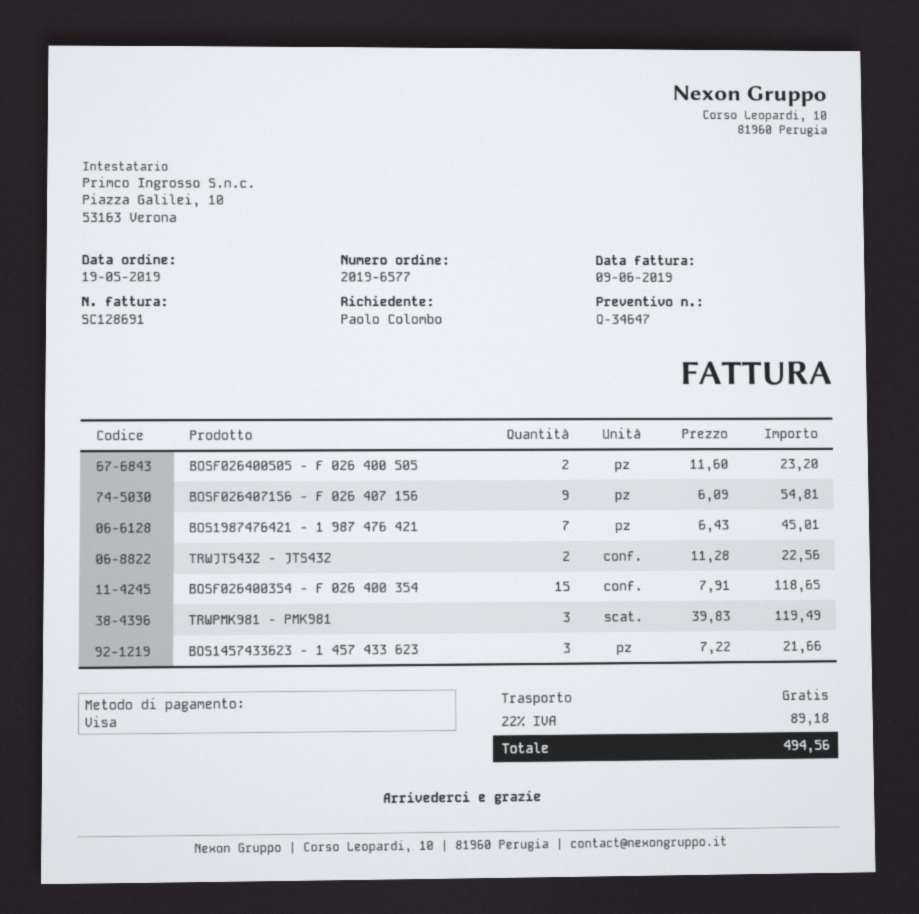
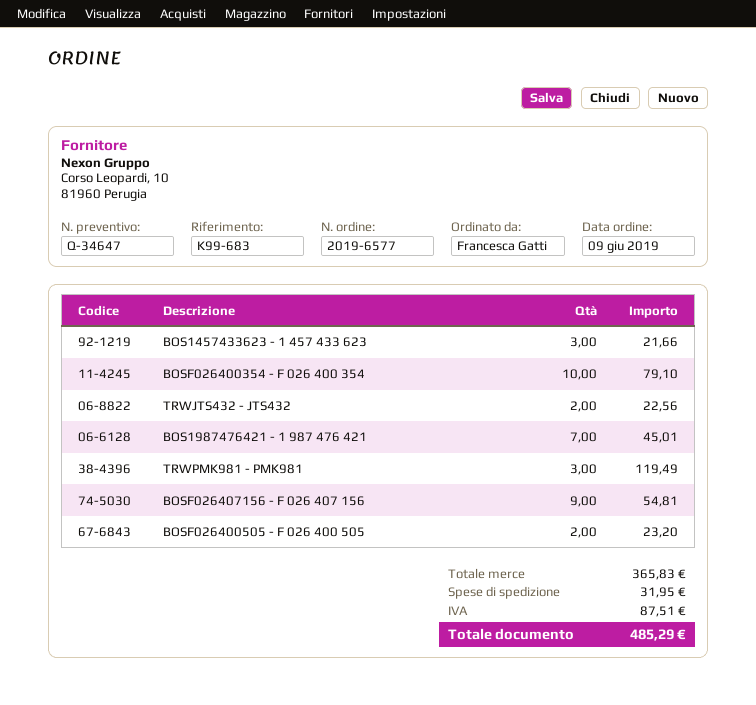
order date: 2019-05-19 -> 2019-06-09
ordered by: Paolo Colombo -> Francesca Gatti
BOSF026400354 - F 026 400 354: 15 for 118.65 -> 10 for 79.10
shipping: 0.00 -> 31.95
tax: 89.18 -> 87.51
total: 494.56 -> 485.29

